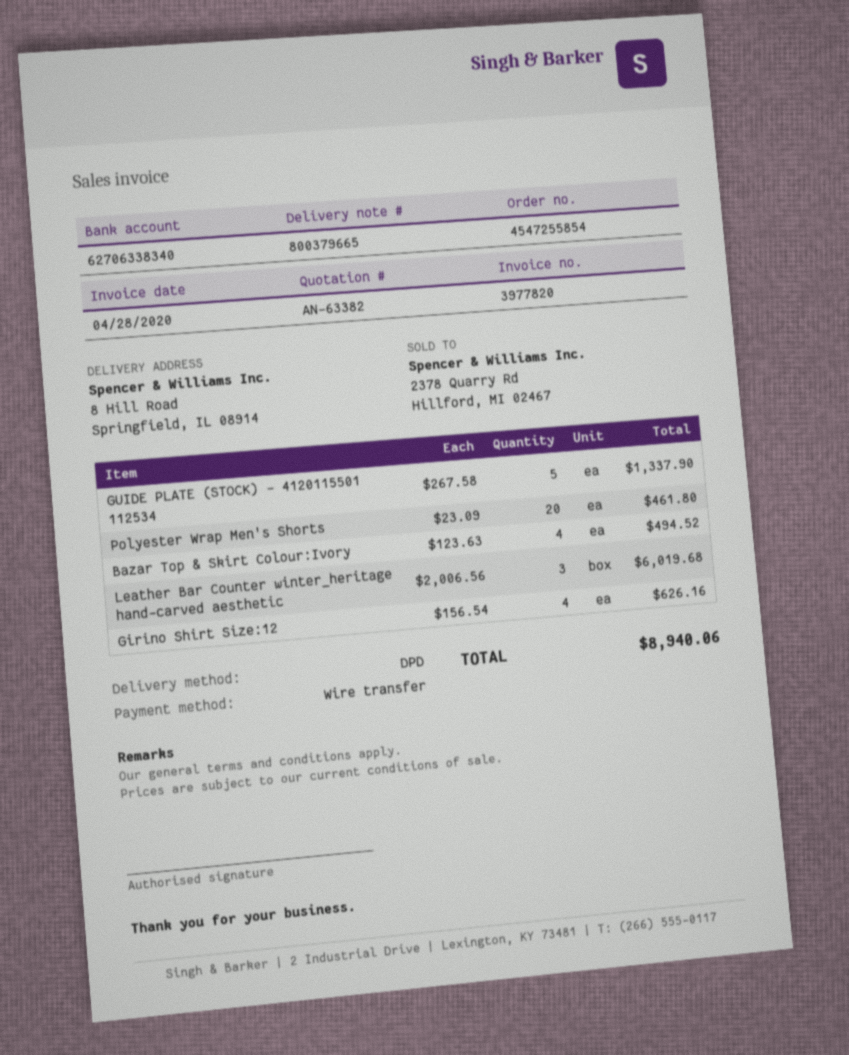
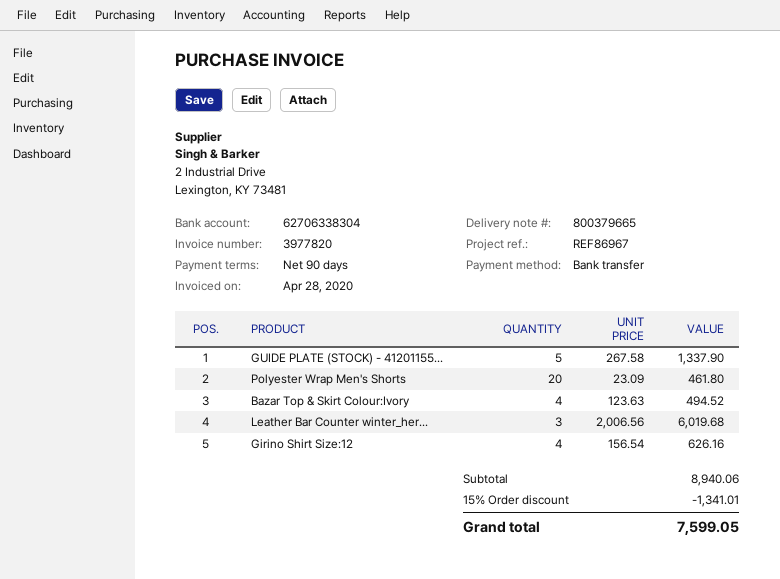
bank account: 62706338340 -> 62706338304
discount: none -> 15% = 1341.01
total: 8940.06 -> 7599.05

